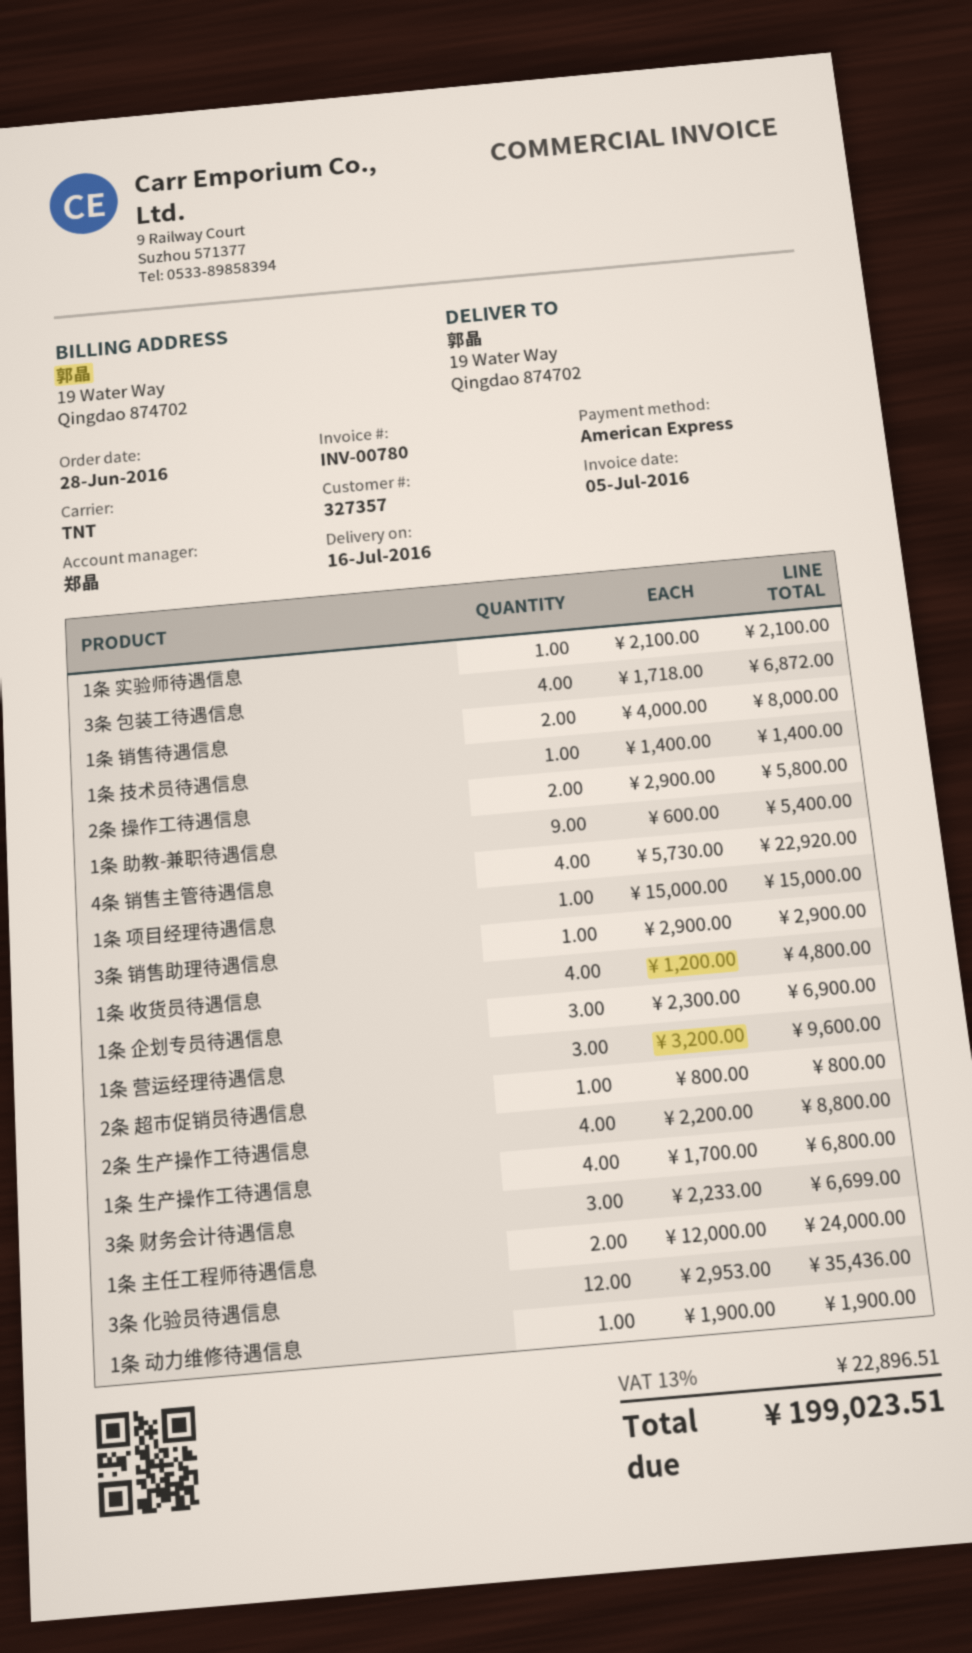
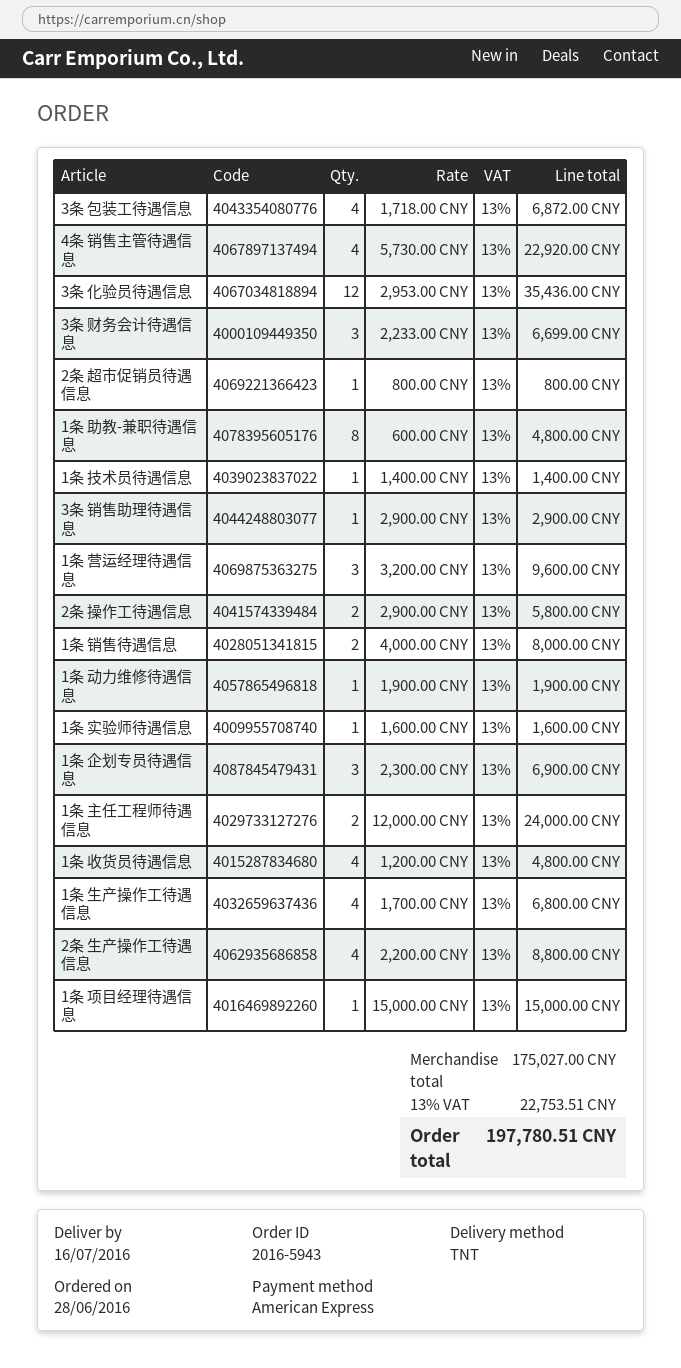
1条 实验师待遇信息: 1 x 2100.00 = 2100.00 -> 1 x 1600.00 = 1600.00
1条 助教-兼职待遇信息: 9 x 600.00 = 5400.00 -> 8 x 600.00 = 4800.00
tax: 13% = 22896.51 -> 13% = 22753.51
total: 199023.51 -> 197780.51

